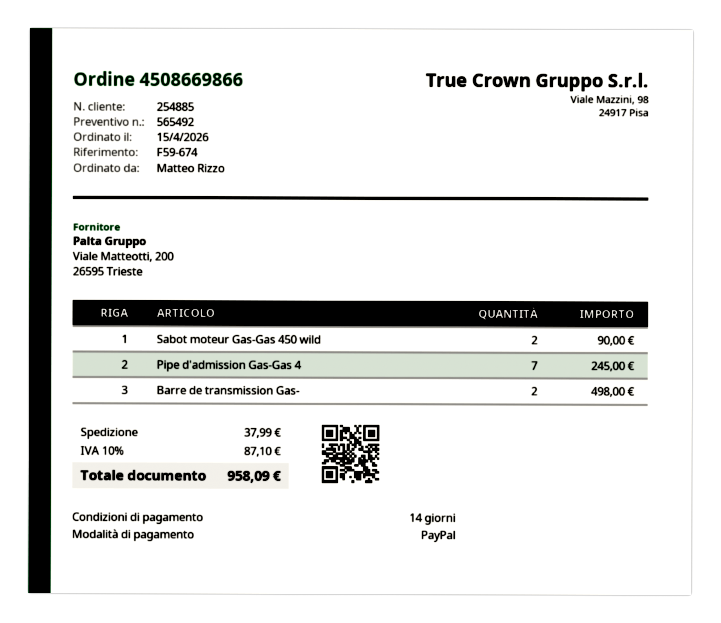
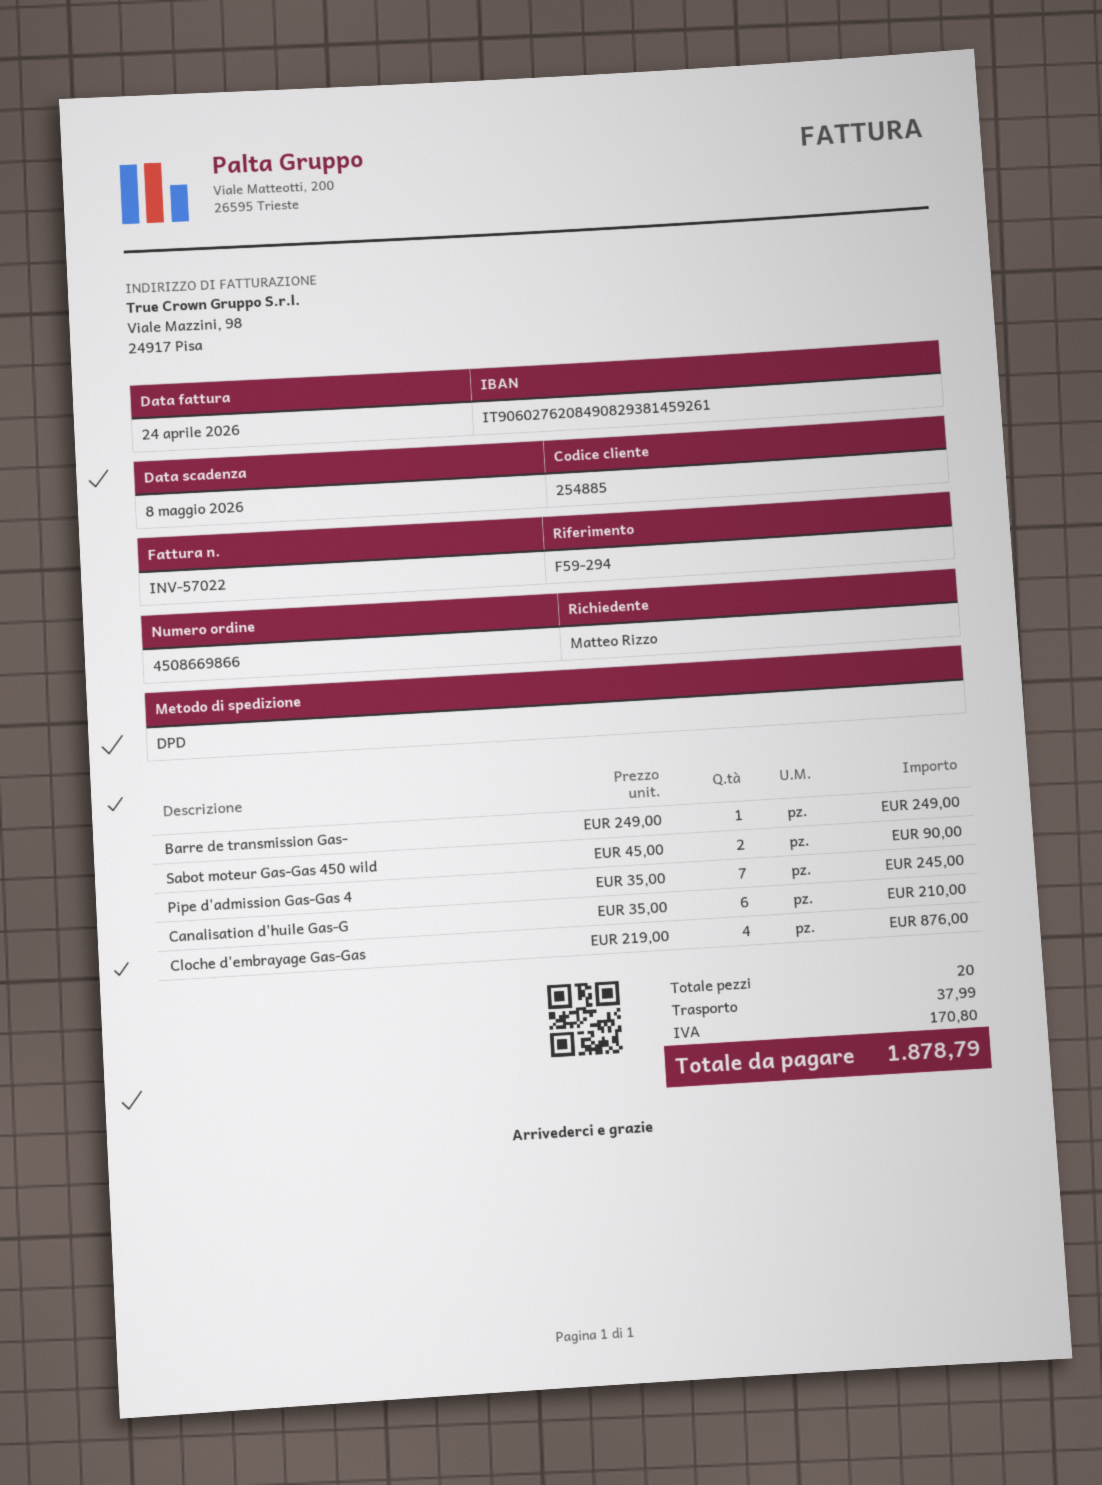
reference: F59-674 -> F59-294
Barre de transmission Gas-: 2 for 498.00 -> 1 for 249.00
Canalisation d'huile Gas-G: none -> 6 for 210.00
Cloche d'embrayage Gas-Gas: none -> 4 for 876.00
tax: 87.10 -> 170.80
total: 958.09 -> 1878.79

